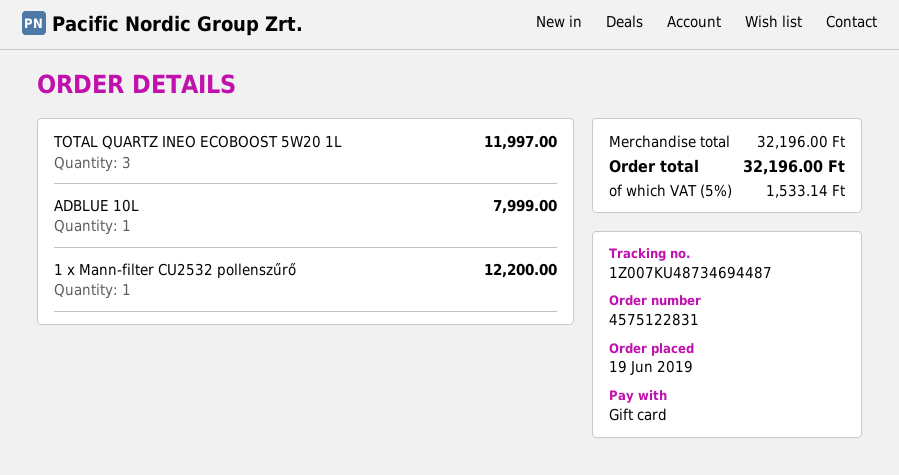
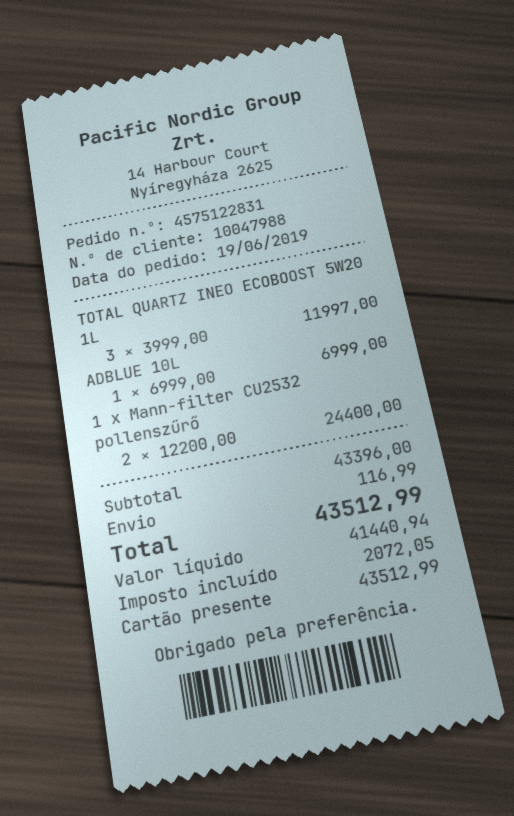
ADBLUE 10L: 1 for 7999.00 -> 1 for 6999.00
1 x Mann-filter CU2532 pollenszűrő: 1 for 12200.00 -> 2 for 24400.00
subtotal: 32196.00 -> 43396.00
shipping: none -> 116.99
tax: 1533.14 -> 2072.05
total: 32196.00 -> 43512.99

